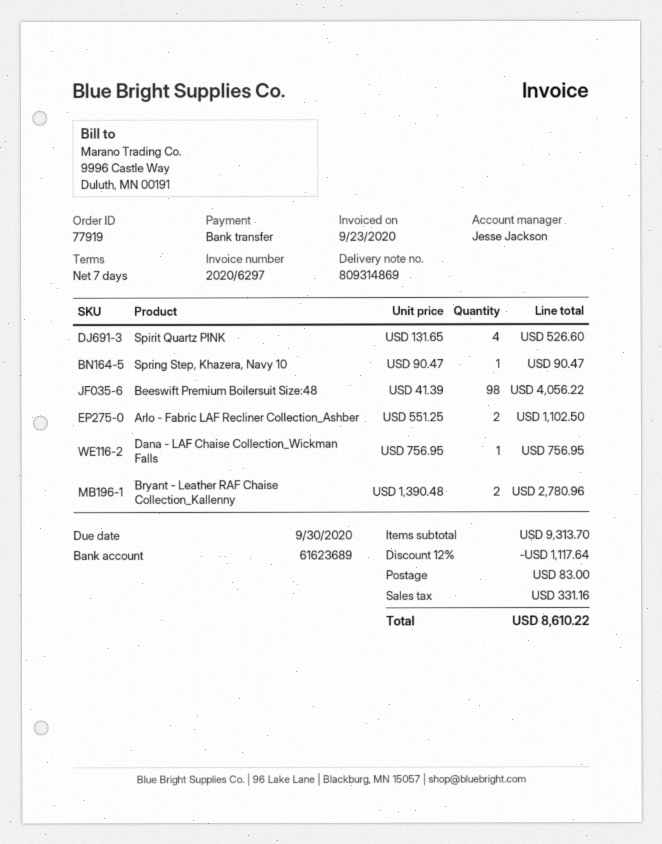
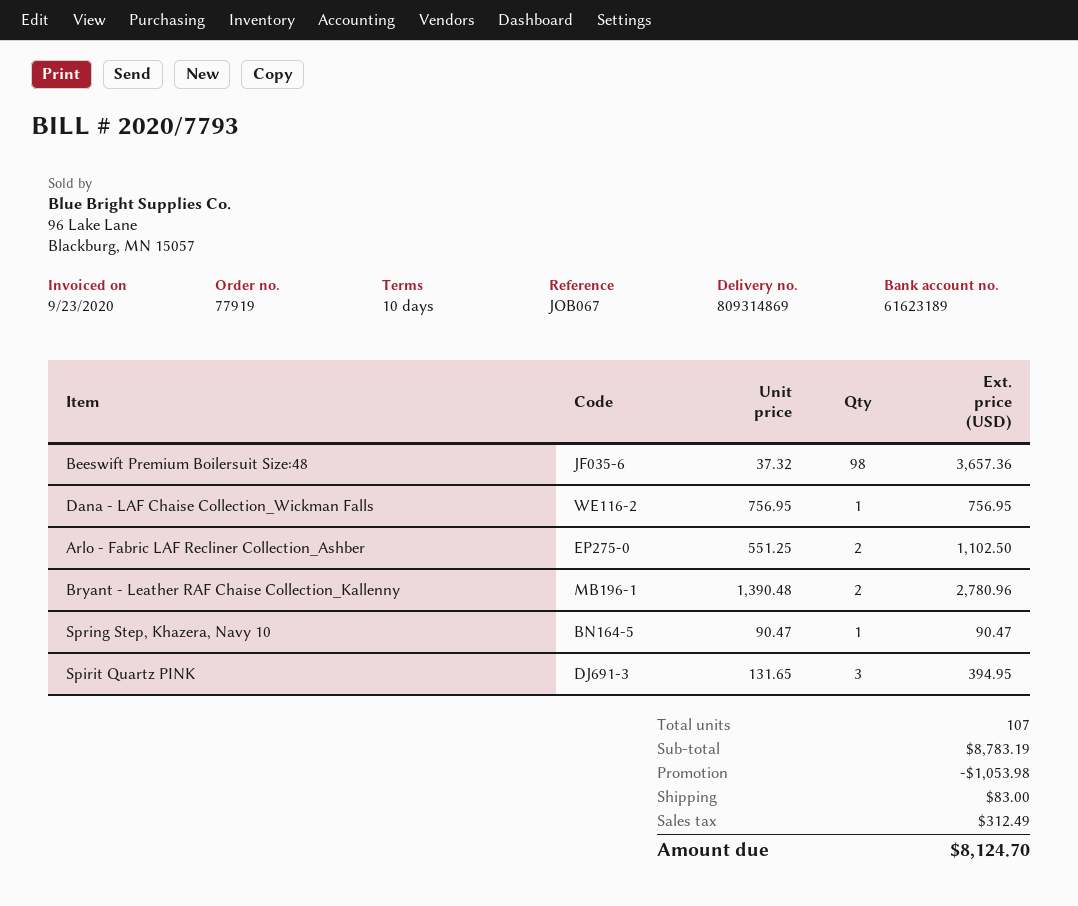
invoice number: 2020/6297 -> 2020/7793
payment terms: 7 days -> 10 days
bank account: 61623689 -> 61623189
Spirit Quartz PINK: 4 x 131.65 = 526.60 -> 3 x 131.65 = 394.95
Beeswift Premium Boilersuit Size:48: 98 x 41.39 = 4056.22 -> 98 x 37.32 = 3657.36
subtotal: 9313.70 -> 8783.19
discount: 1117.64 -> 1053.98
tax: 331.16 -> 312.49
total: 8610.22 -> 8124.70

